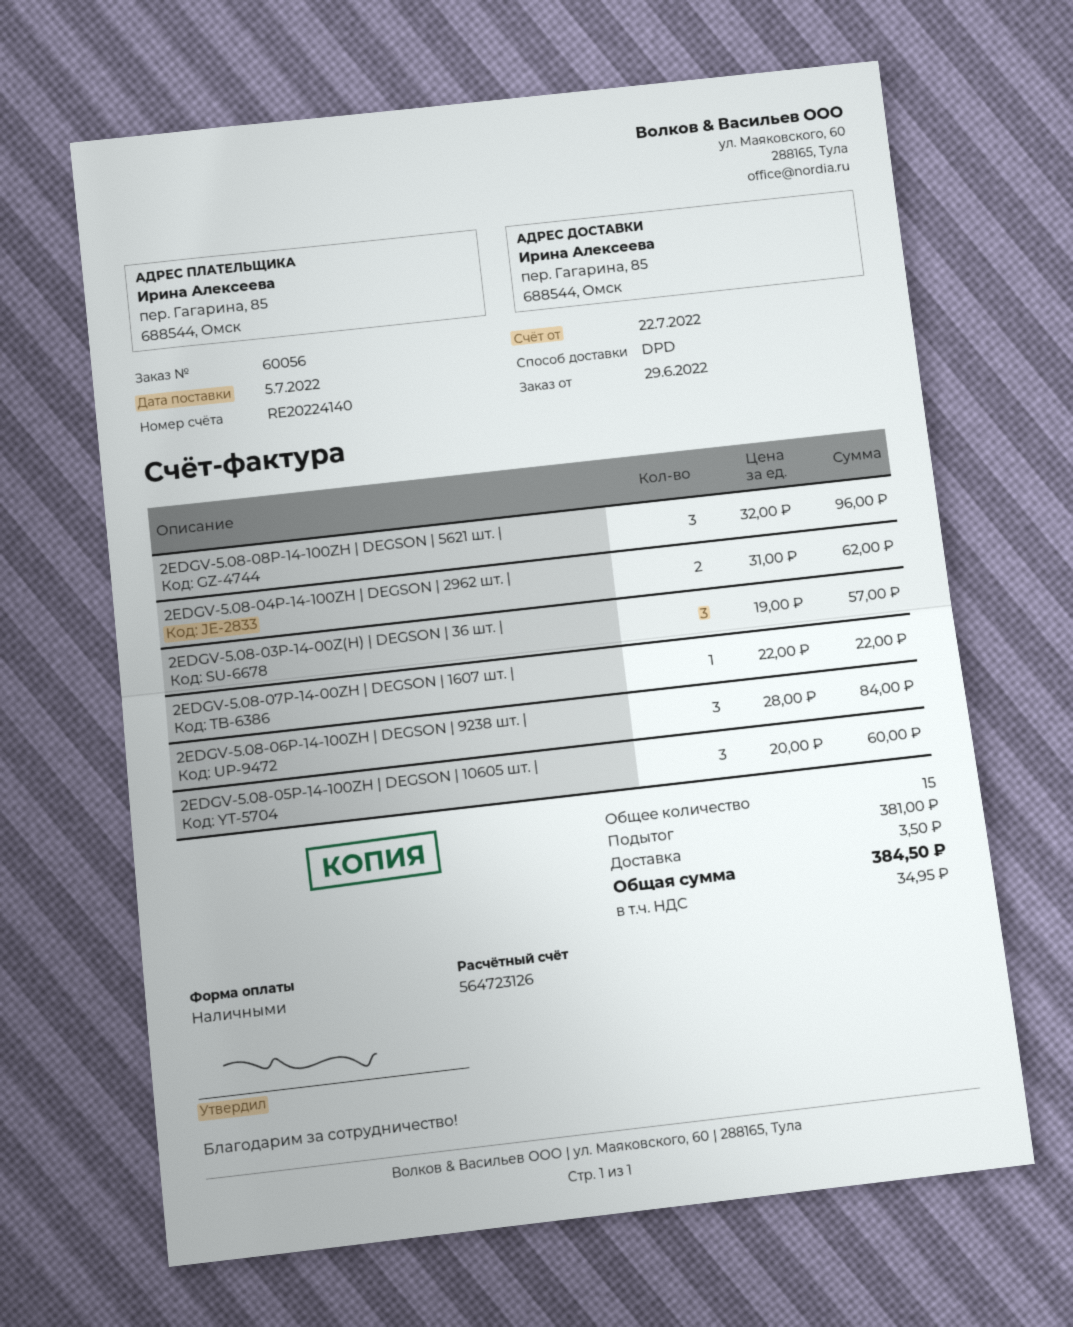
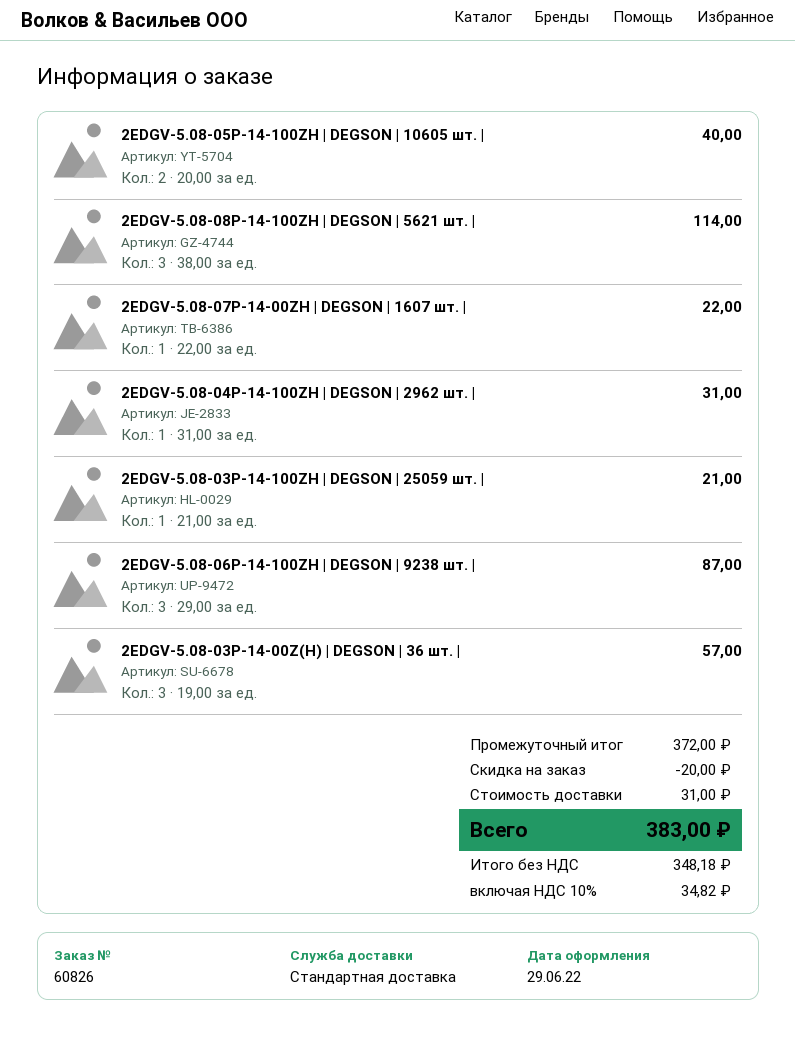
order number: 60056 -> 60826
shipping method: DPD -> standard
2EDGV-5.08-08P-14-100ZH | DEGSON | 5621 шт. |: 3 x 32.00 = 96.00 -> 3 x 38.00 = 114.00
2EDGV-5.08-04P-14-100ZH | DEGSON | 2962 шт. |: 2 x 31.00 = 62.00 -> 1 x 31.00 = 31.00
2EDGV-5.08-06P-14-100ZH | DEGSON | 9238 шт. |: 3 x 28.00 = 84.00 -> 3 x 29.00 = 87.00
2EDGV-5.08-05P-14-100ZH | DEGSON | 10605 шт. |: 3 x 20.00 = 60.00 -> 2 x 20.00 = 40.00
2EDGV-5.08-03P-14-100ZH | DEGSON | 25059 шт. |: none -> 1 x 21.00 = 21.00
subtotal: 381.00 -> 372.00
discount: none -> 20.00
shipping: 3.50 -> 31.00
tax: 34.95 -> 34.82
total: 384.50 -> 383.00

